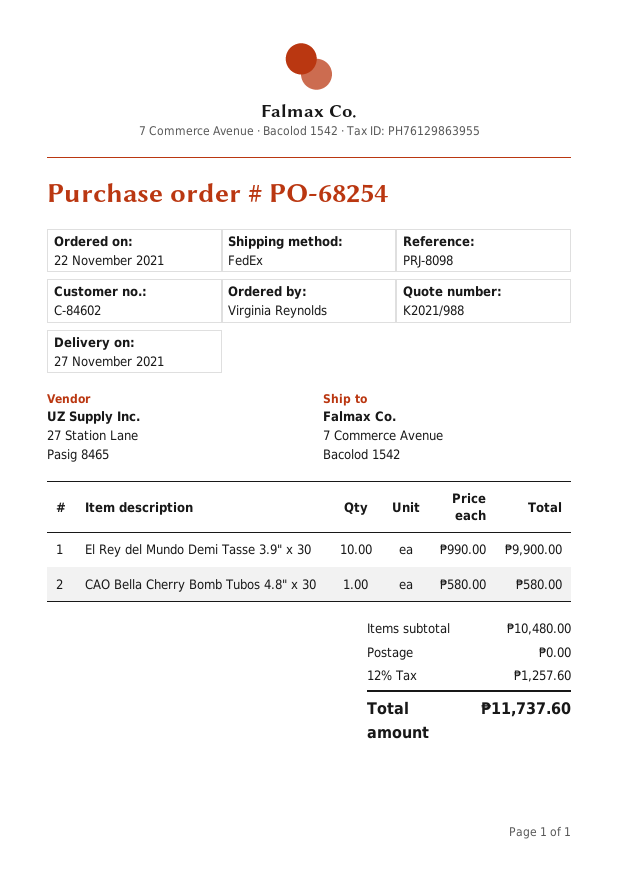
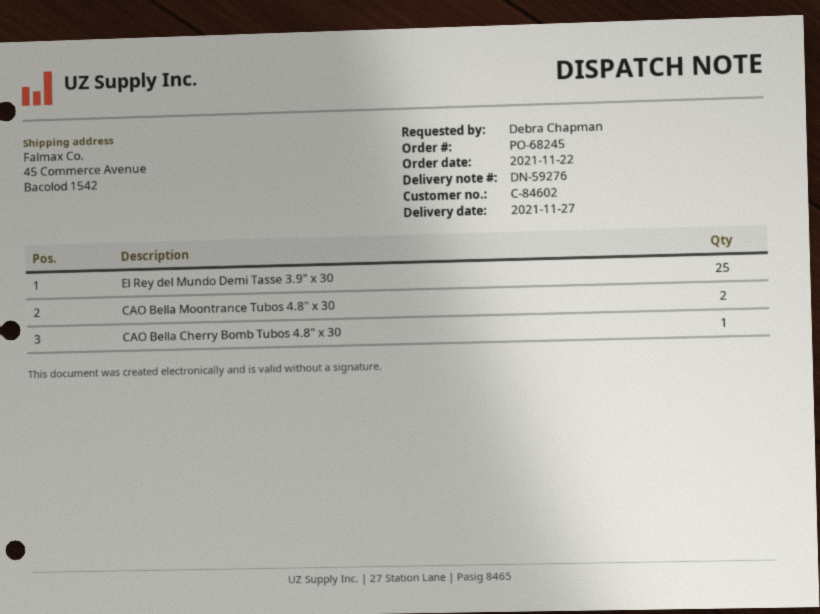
order number: PO-68254 -> PO-68245
ordered by: Virginia Reynolds -> Debra Chapman
ship to: 7 Commerce Avenue, Bacolod 1542 -> 45 Commerce Avenue, Bacolod 1542
El Rey del Mundo Demi Tasse 3.9" x 30: 10 -> 25
CAO Bella Moontrance Tubos 4.8" x 30: none -> 2

